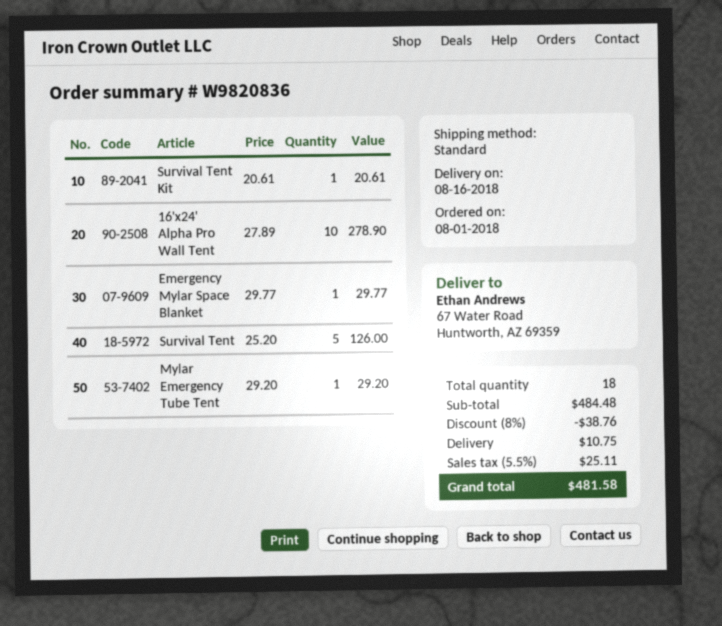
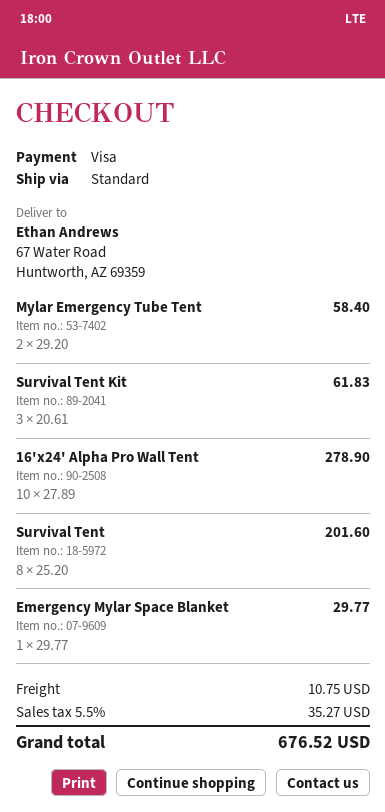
Survival Tent Kit: 1 x 20.61 = 20.61 -> 3 x 20.61 = 61.83
Survival Tent: 5 x 25.20 = 126.00 -> 8 x 25.20 = 201.60
Mylar Emergency Tube Tent: 1 x 29.20 = 29.20 -> 2 x 29.20 = 58.40
discount: 8% = 38.76 -> none
tax: 5.5% = 25.11 -> 5.5% = 35.27
total: 481.58 -> 676.52

